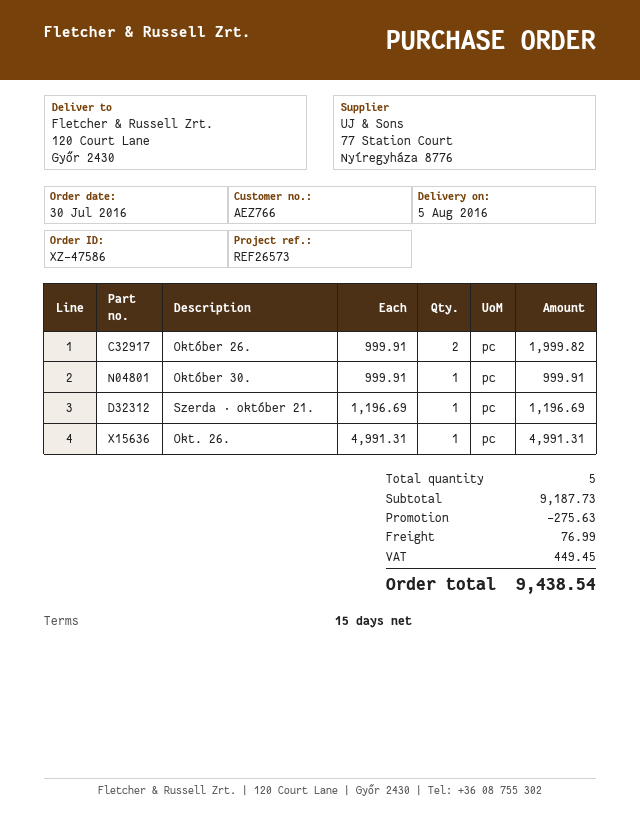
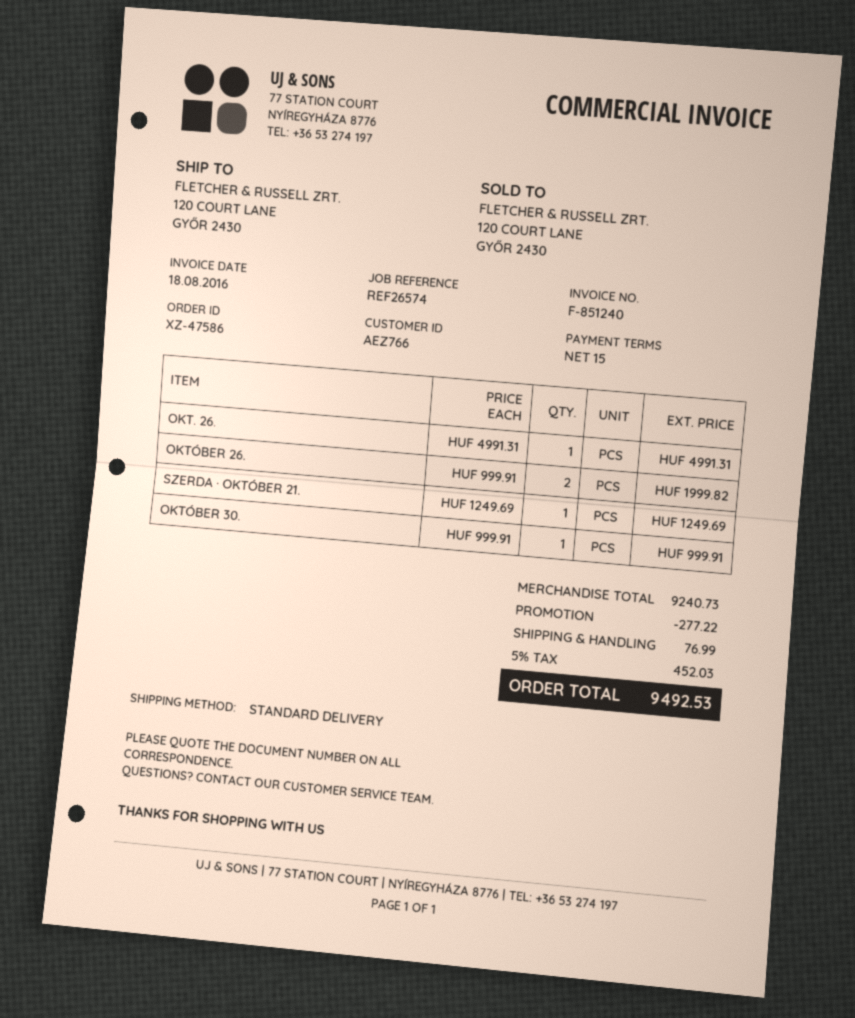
reference: REF26573 -> REF26574
Szerda · október 21.: 1 x 1196.69 = 1196.69 -> 1 x 1249.69 = 1249.69
subtotal: 9187.73 -> 9240.73
discount: 275.63 -> 277.22
tax: 449.45 -> 452.03
total: 9438.54 -> 9492.53

